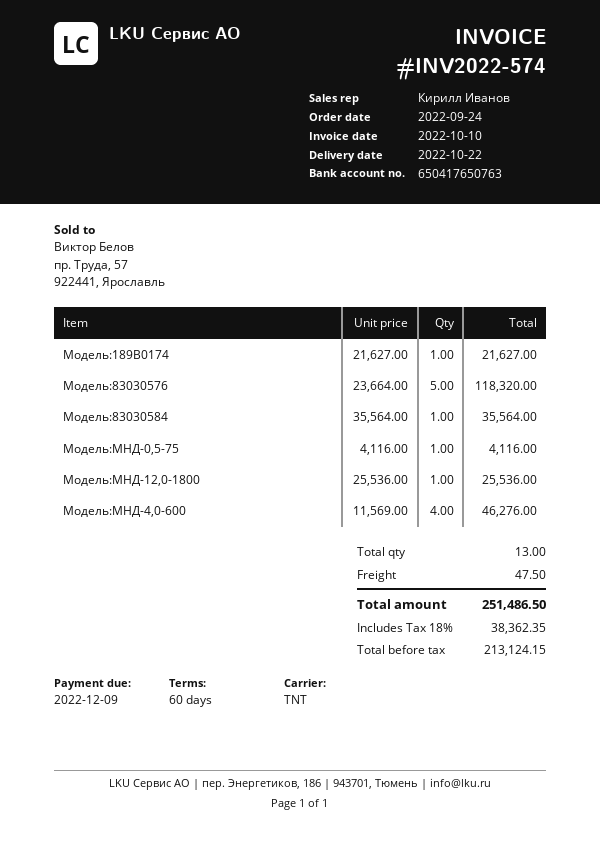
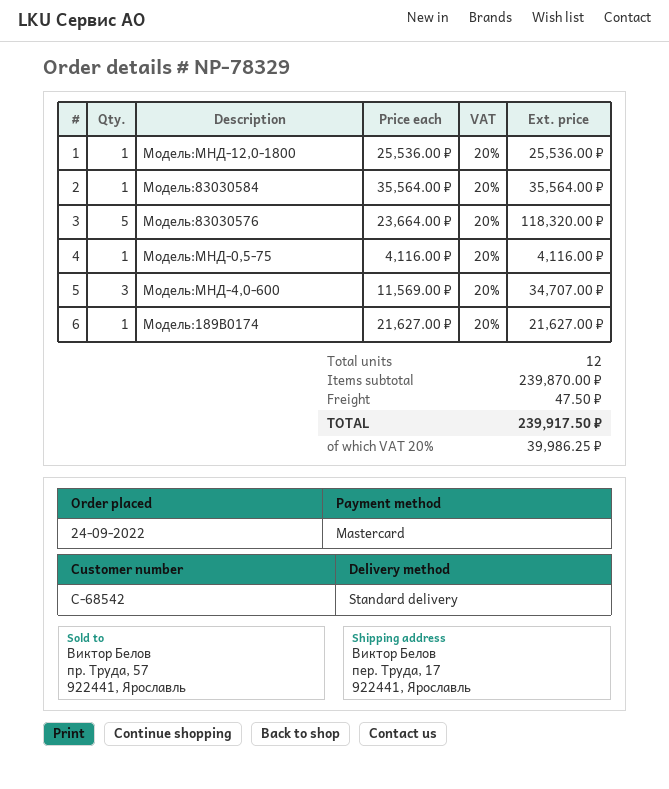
shipping method: TNT -> standard
Модель:МНД-4,0-600: 4 x 11569.00 = 46276.00 -> 3 x 11569.00 = 34707.00
total quantity: 13 -> 12
tax: 18% = 38362.35 -> 20% = 39986.25
total: 251486.50 -> 239917.50

